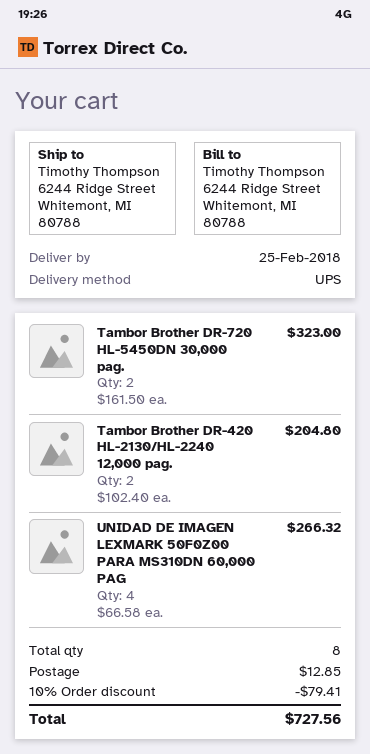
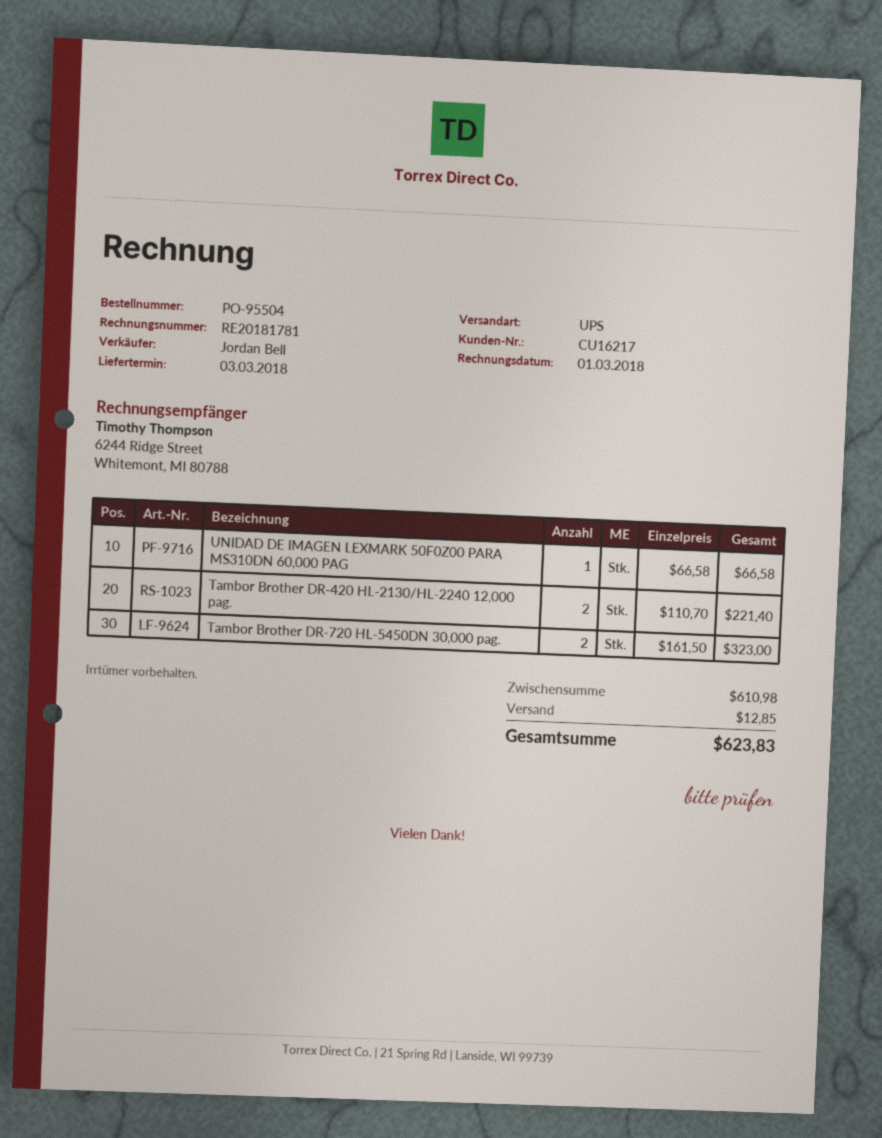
delivery date: 2018-02-25 -> 2018-03-03
Tambor Brother DR-420 HL-2130/HL-2240 12,000 pag.: 2 x 102.40 = 204.80 -> 2 x 110.70 = 221.40
UNIDAD DE IMAGEN LEXMARK 50F0Z00 PARA MS310DN 60,000 PAG: 4 x 66.58 = 266.32 -> 1 x 66.58 = 66.58
discount: 10% = 79.41 -> none
total: 727.56 -> 623.83

